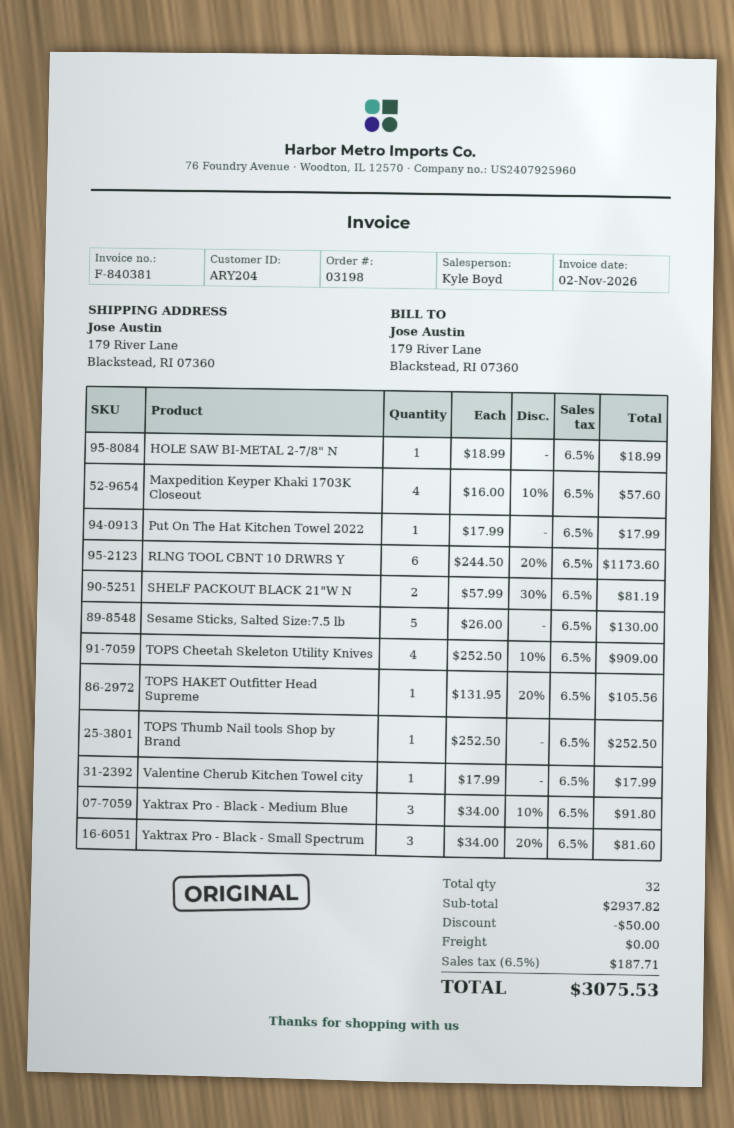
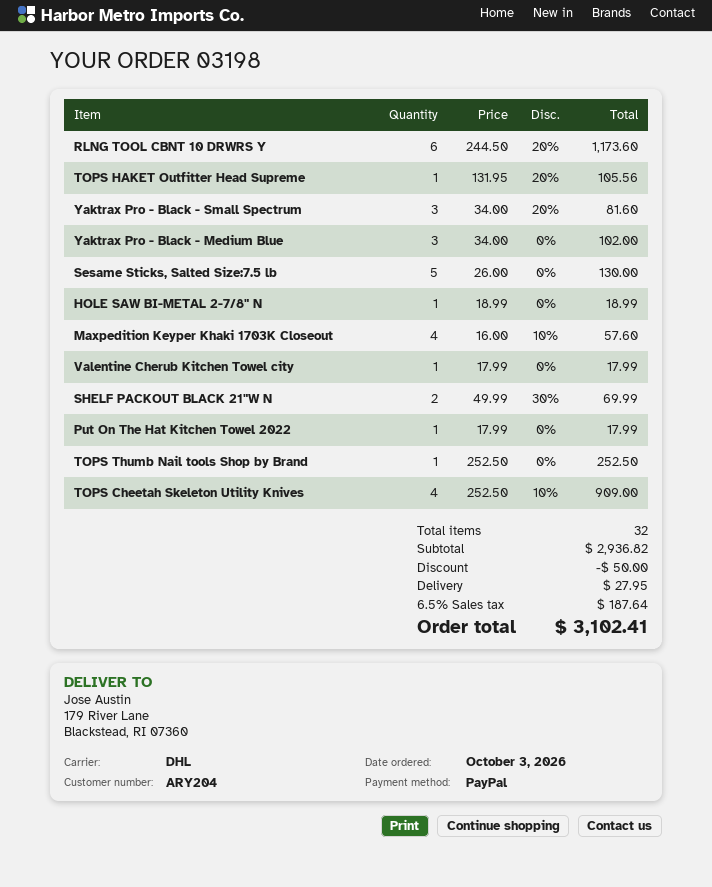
SHELF PACKOUT BLACK 21"W N: 2 x 57.99 - 30% = 81.19 -> 2 x 49.99 - 30% = 69.99
Yaktrax Pro - Black - Medium Blue: 3 x 34.00 - 10% = 91.80 -> 3 x 34.00 = 102.00
subtotal: 2937.82 -> 2936.82
shipping: 0.00 -> 27.95
tax: 6.5% = 187.71 -> 6.5% = 187.64
total: 3075.53 -> 3102.41

